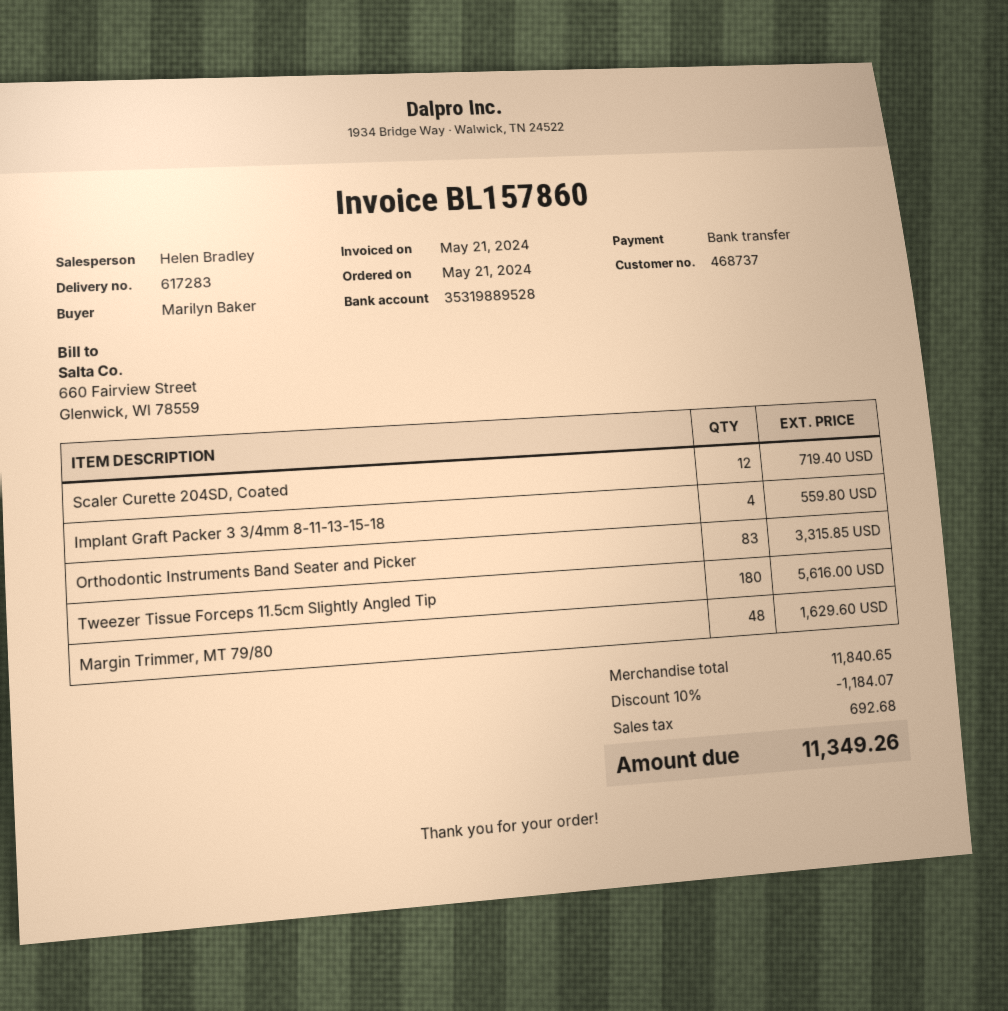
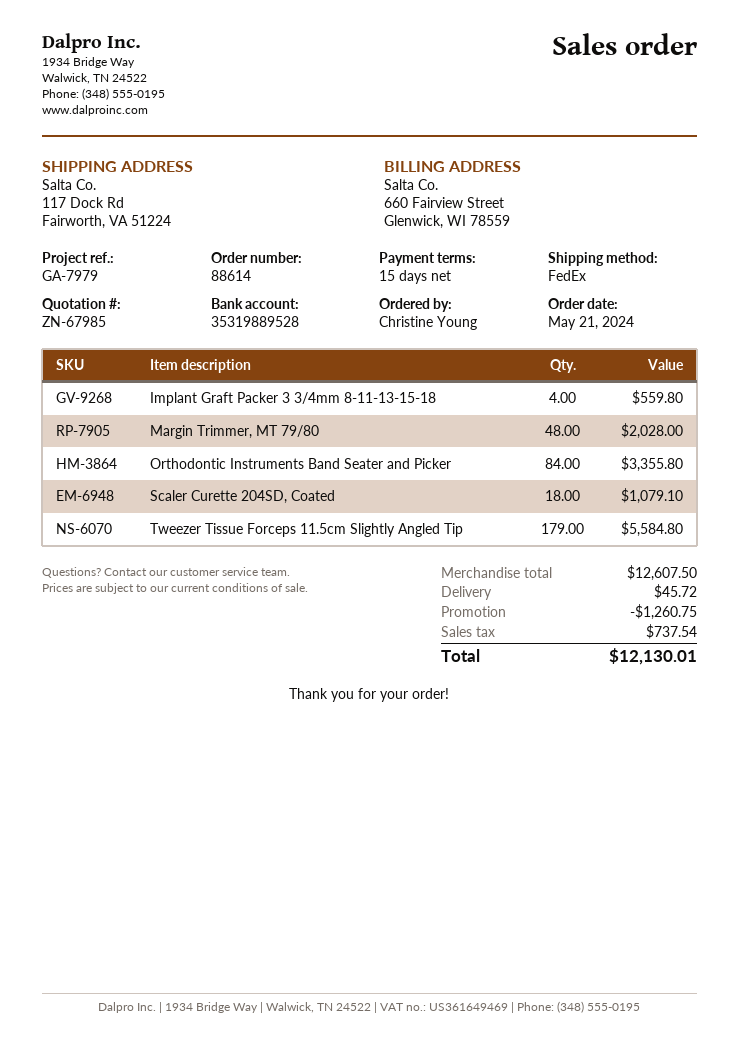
ordered by: Marilyn Baker -> Christine Young
Scaler Curette 204SD, Coated: 12 for 719.40 -> 18 for 1079.10
Orthodontic Instruments Band Seater and Picker: 83 for 3315.85 -> 84 for 3355.80
Tweezer Tissue Forceps 11.5cm Slightly Angled Tip: 180 for 5616.00 -> 179 for 5584.80
Margin Trimmer, MT 79/80: 48 for 1629.60 -> 48 for 2028.00
subtotal: 11840.65 -> 12607.50
discount: 1184.07 -> 1260.75
shipping: none -> 45.72
tax: 692.68 -> 737.54
total: 11349.26 -> 12130.01

